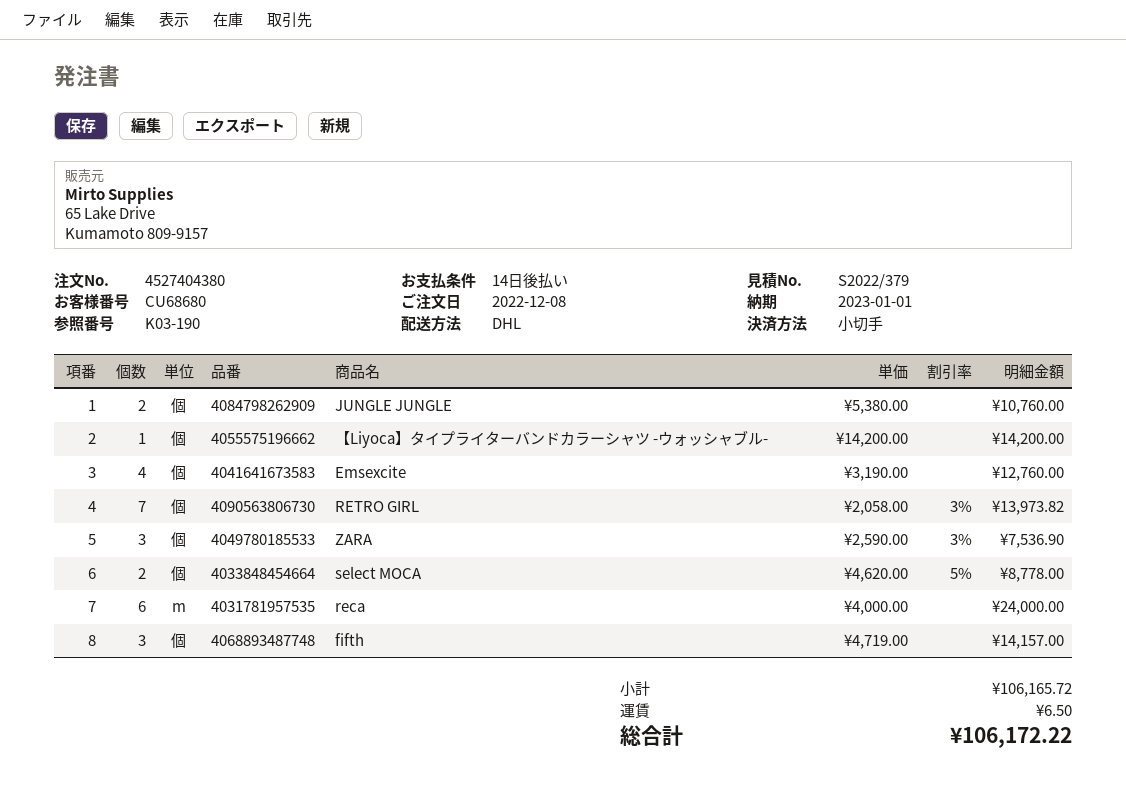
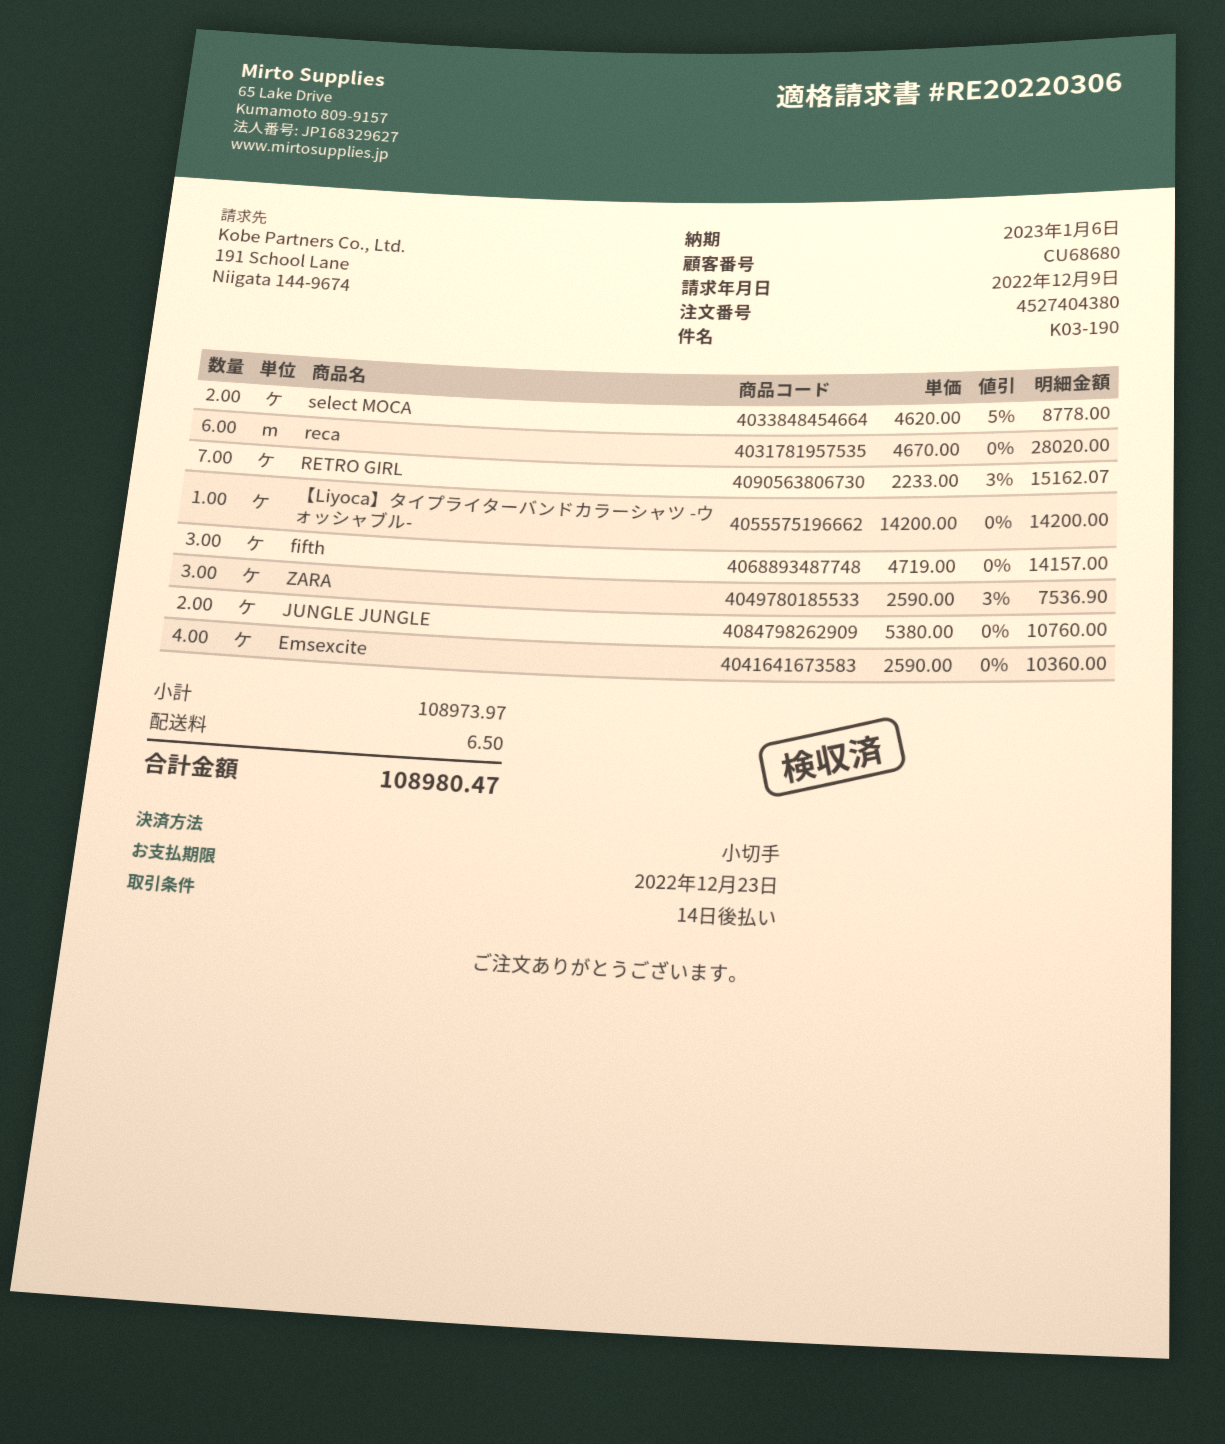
delivery date: 2023-01-01 -> 2023-01-06
Emsexcite: 4 x 3190.00 = 12760.00 -> 4 x 2590.00 = 10360.00
RETRO GIRL: 7 x 2058.00 - 3% = 13973.82 -> 7 x 2233.00 - 3% = 15162.07
reca: 6 x 4000.00 = 24000.00 -> 6 x 4670.00 = 28020.00
subtotal: 106165.72 -> 108973.97
total: 106172.22 -> 108980.47

